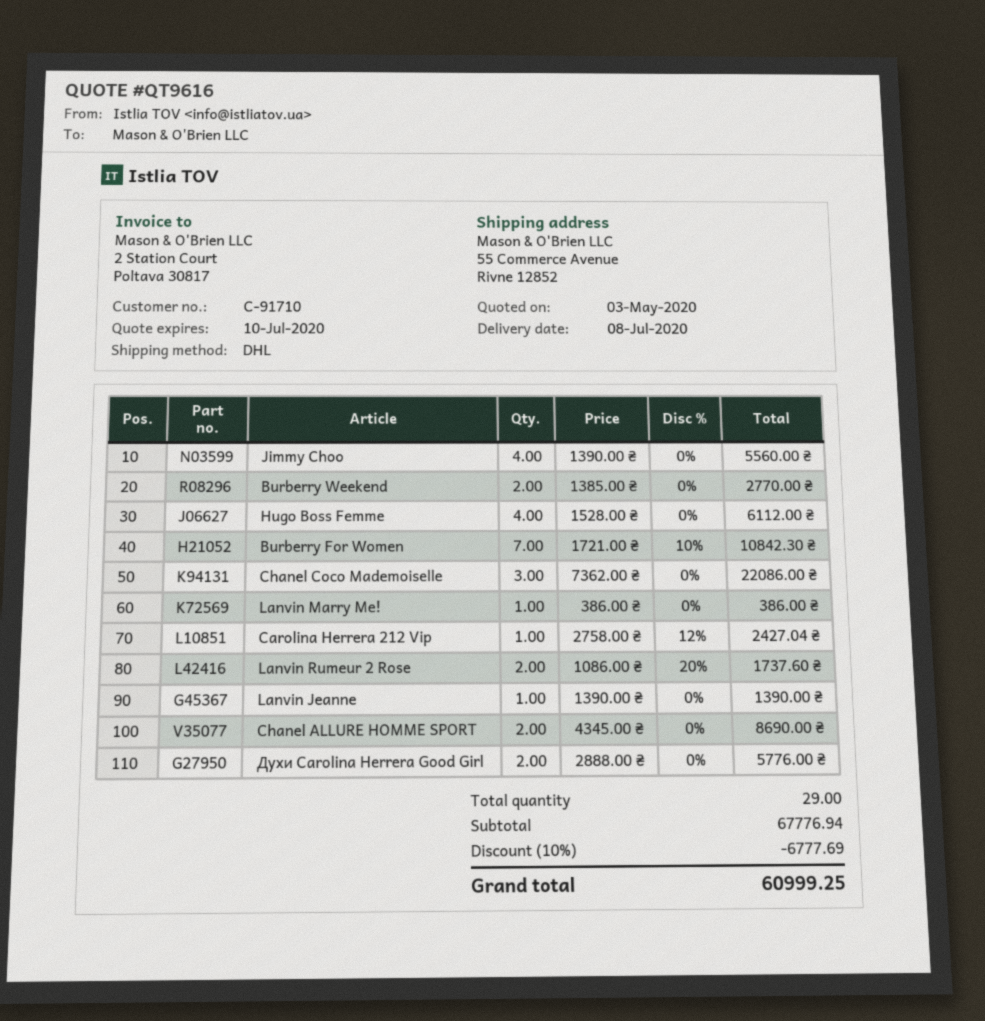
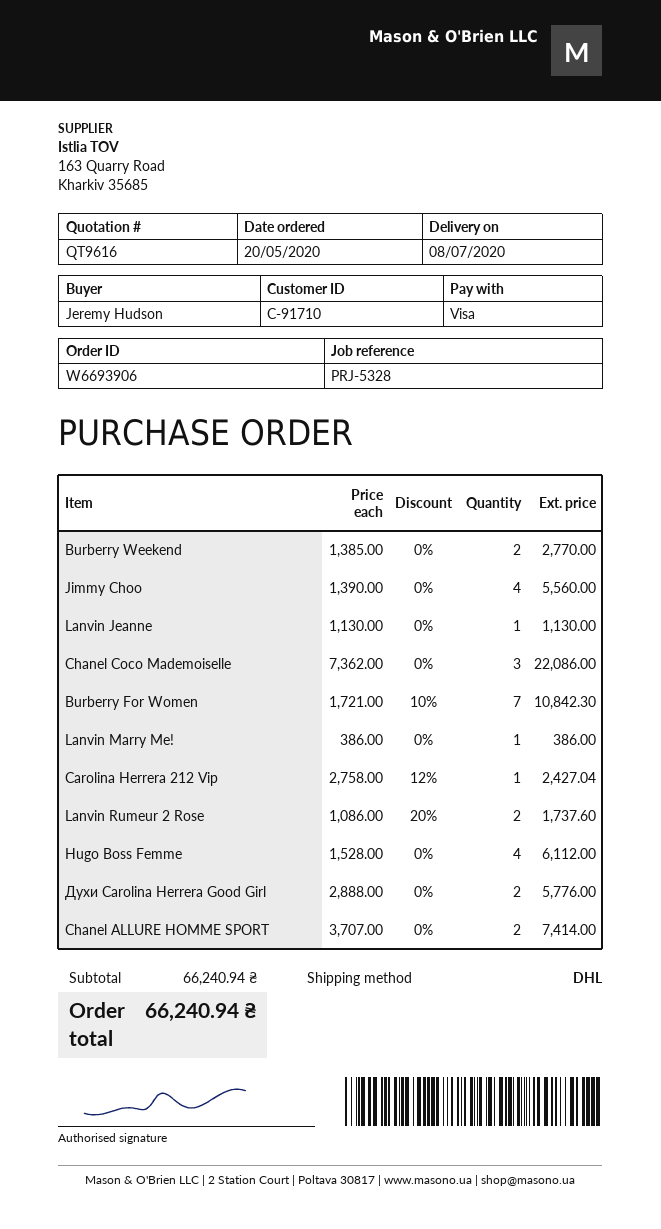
Lanvin Jeanne: 1 x 1390.00 = 1390.00 -> 1 x 1130.00 = 1130.00
Chanel ALLURE HOMME SPORT: 2 x 4345.00 = 8690.00 -> 2 x 3707.00 = 7414.00
subtotal: 67776.94 -> 66240.94
discount: 10% = 6777.69 -> none
total: 60999.25 -> 66240.94

